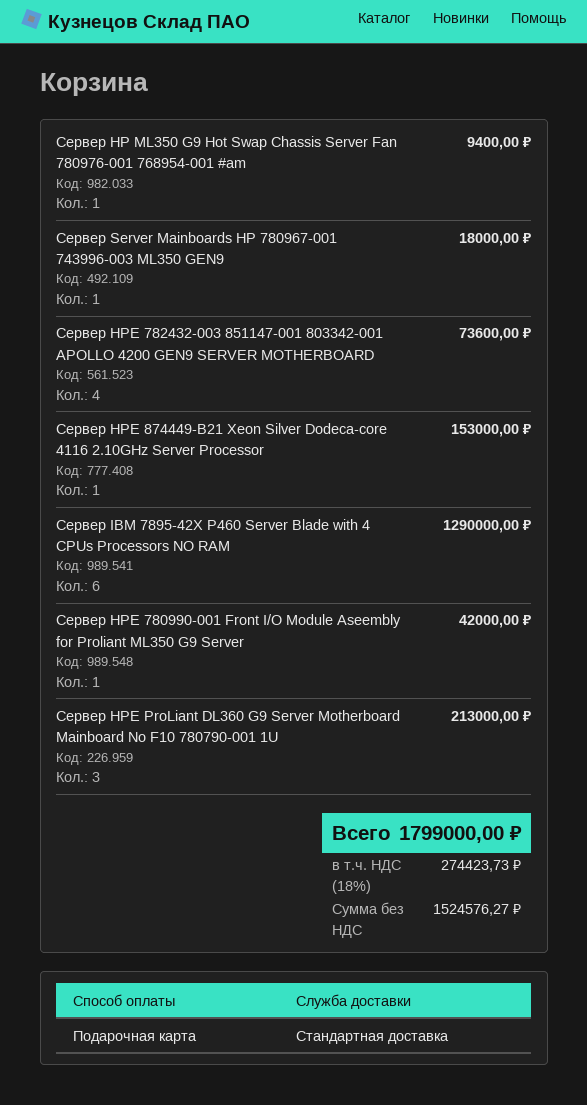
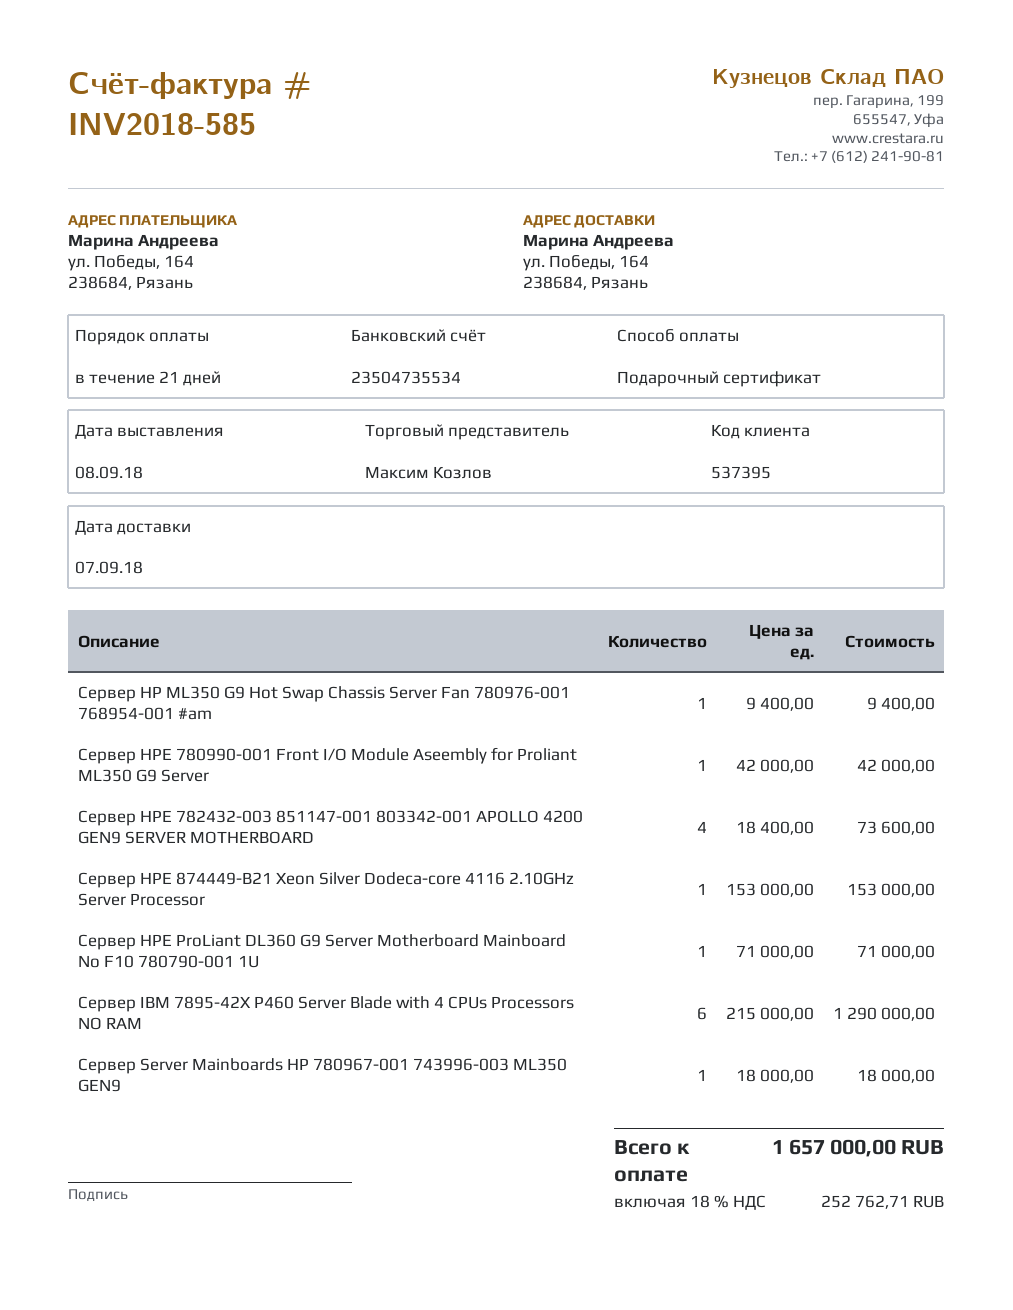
Сервер HPE ProLiant DL360 G9 Server Motherboard Mainboard No F10 780790-001 1U: 3 for 213000.00 -> 1 for 71000.00
tax: 18% = 274423.73 -> 18% = 252762.71
total: 1799000.00 -> 1657000.00

